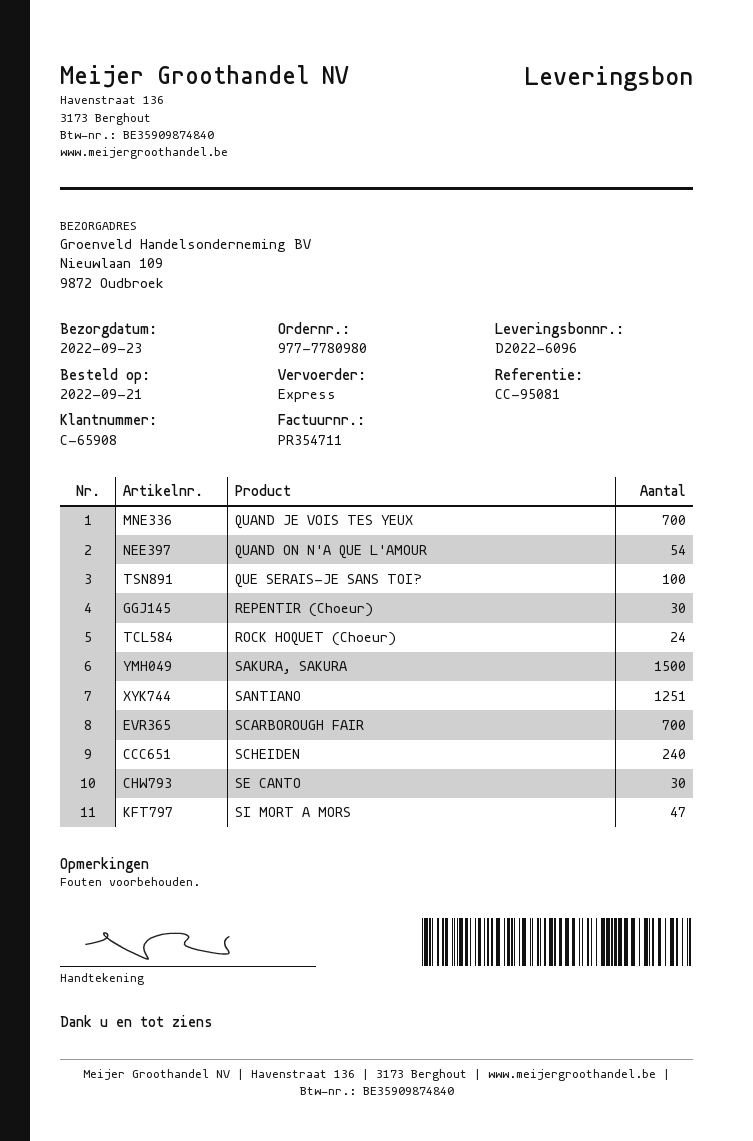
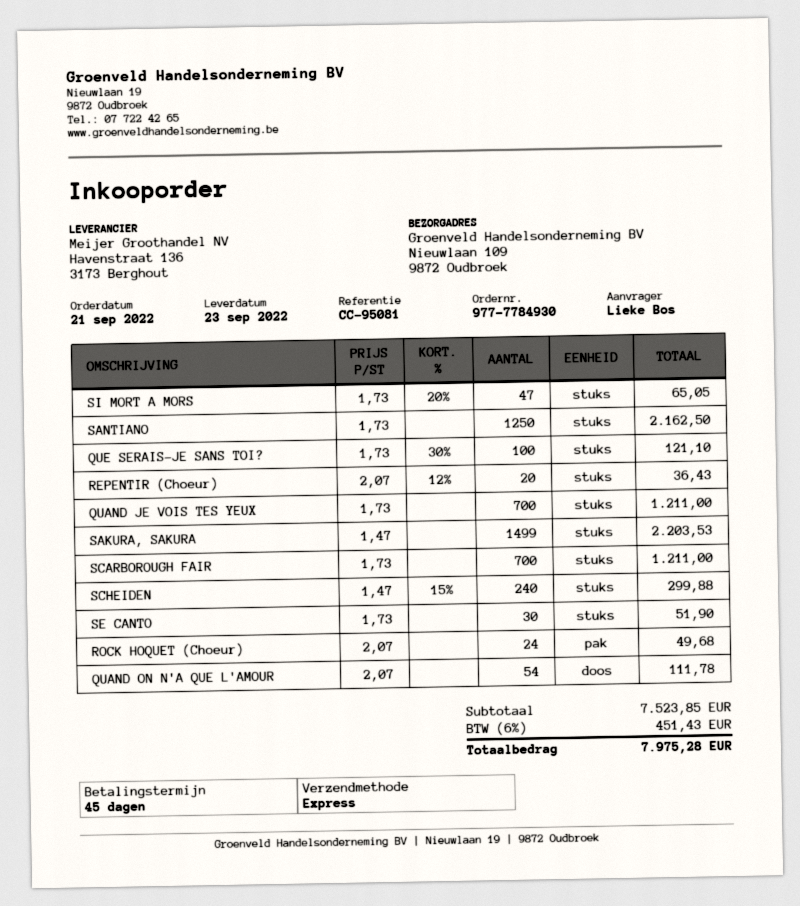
order number: 977-7780980 -> 977-7784930
REPENTIR (Choeur): 30 -> 20
SAKURA, SAKURA: 1500 -> 1499
SANTIANO: 1251 -> 1250

